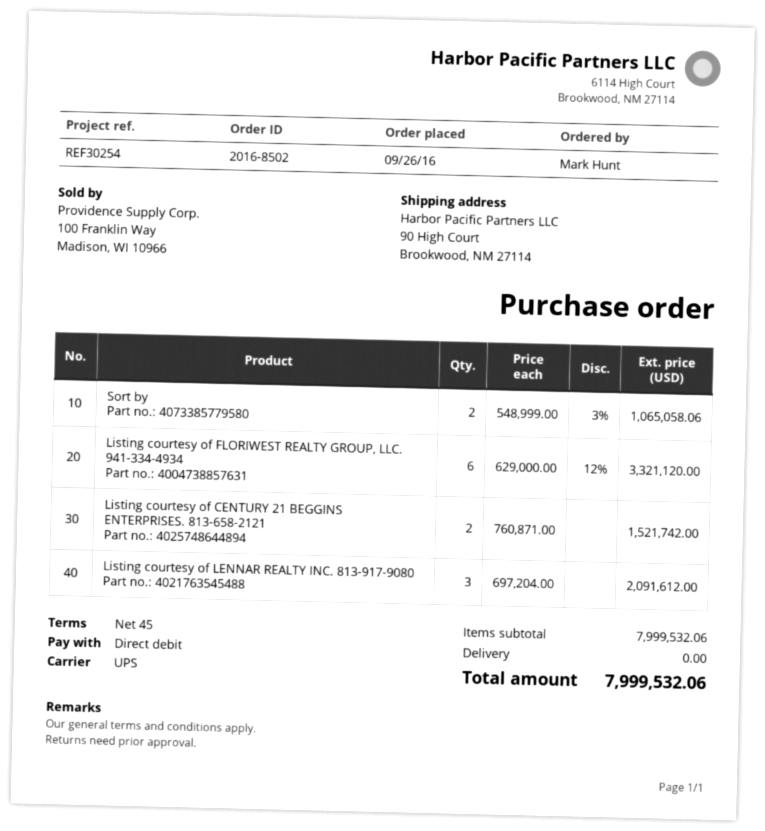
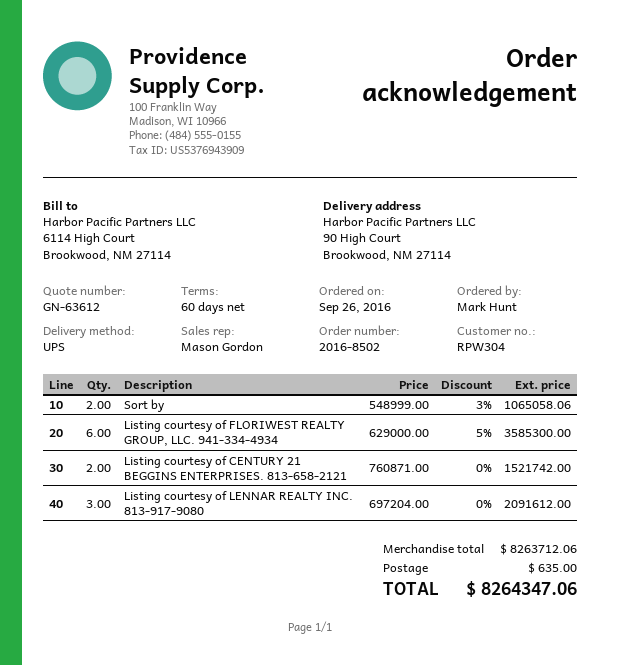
payment terms: 45 days -> 60 days
Listing courtesy of FLORIWEST REALTY GROUP, LLC. 941-334-4934: 6 x 629000.00 - 12% = 3321120.00 -> 6 x 629000.00 - 5% = 3585300.00
subtotal: 7999532.06 -> 8263712.06
shipping: 0.00 -> 635.00
total: 7999532.06 -> 8264347.06

